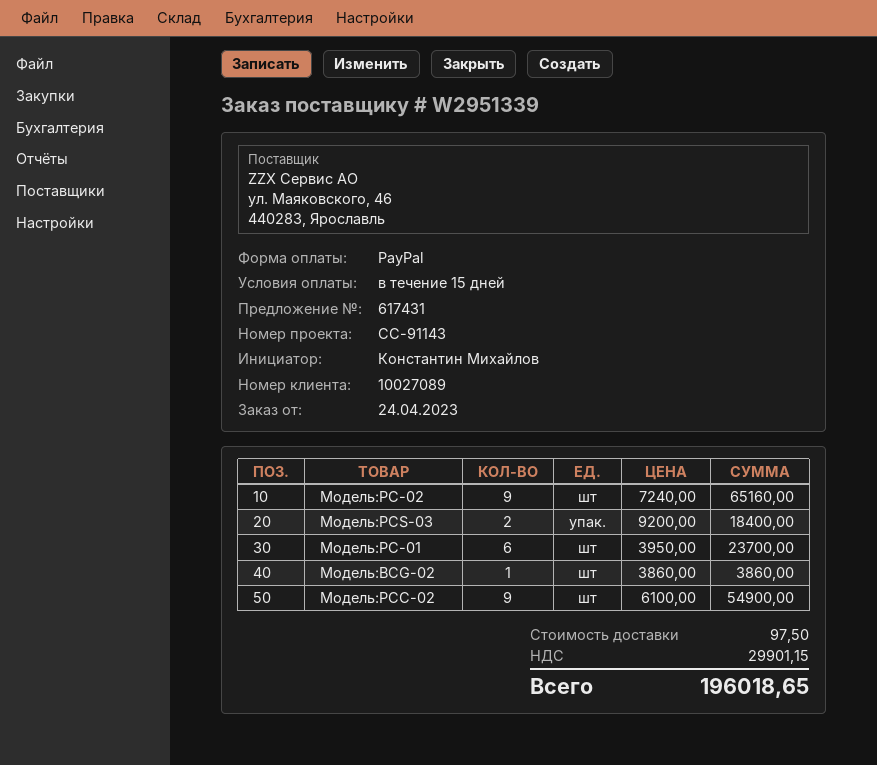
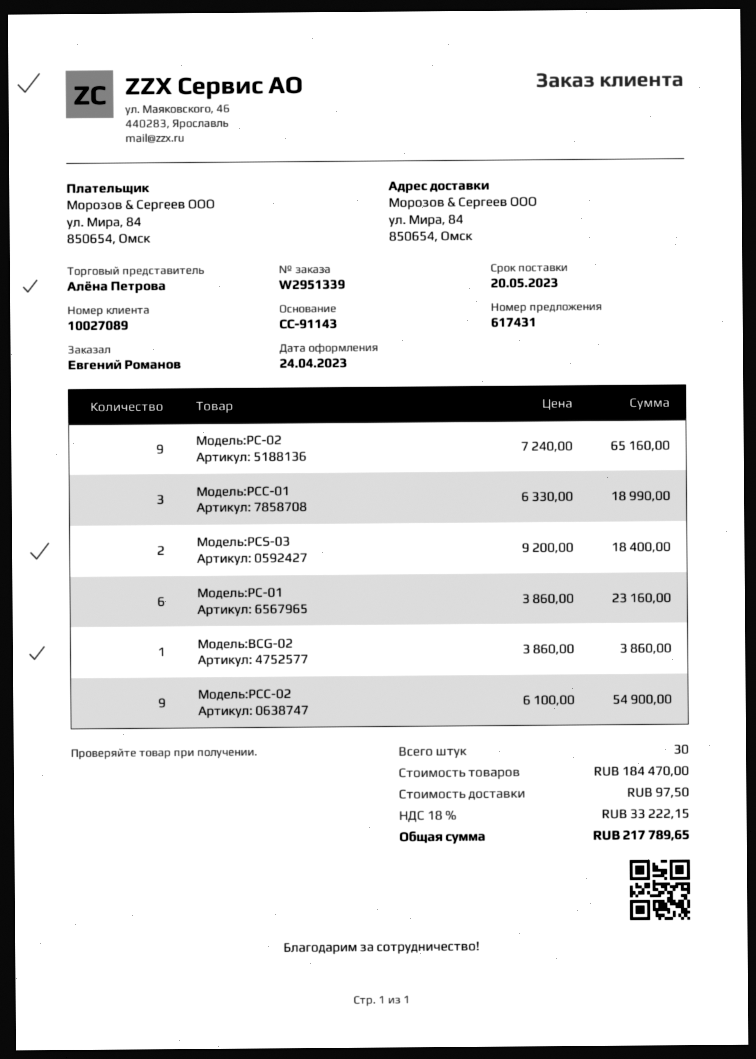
ordered by: Константин Михайлов -> Евгений Романов
Модель:PC-01: 6 x 3950.00 = 23700.00 -> 6 x 3860.00 = 23160.00
Модель:PCC-01: none -> 3 x 6330.00 = 18990.00
tax: 29901.15 -> 33222.15
total: 196018.65 -> 217789.65

